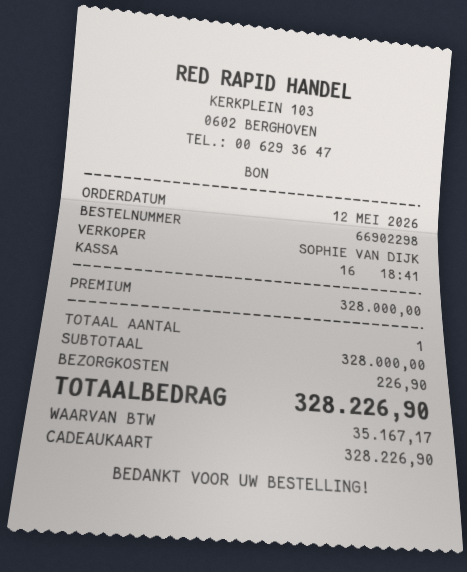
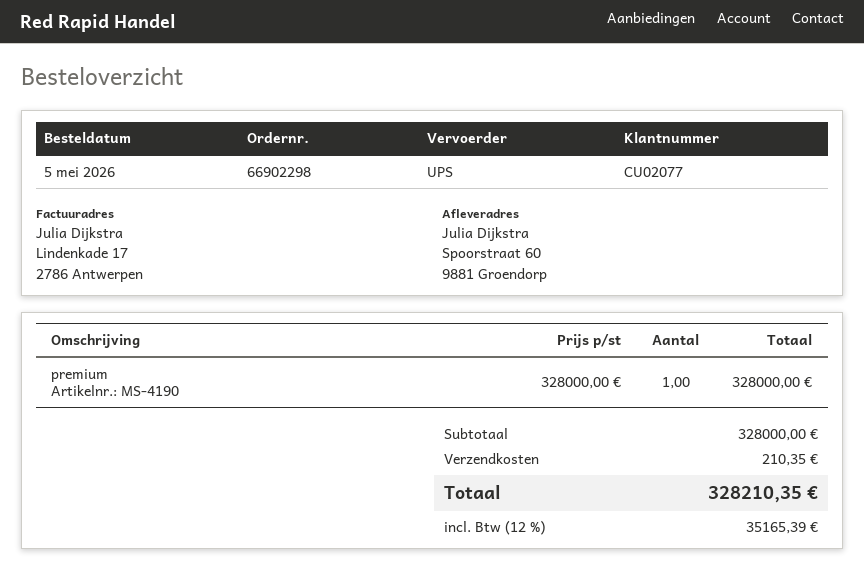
order date: 2026-05-12 -> 2026-05-05
shipping: 226.90 -> 210.35
tax: 35167.17 -> 35165.39
total: 328226.90 -> 328210.35

